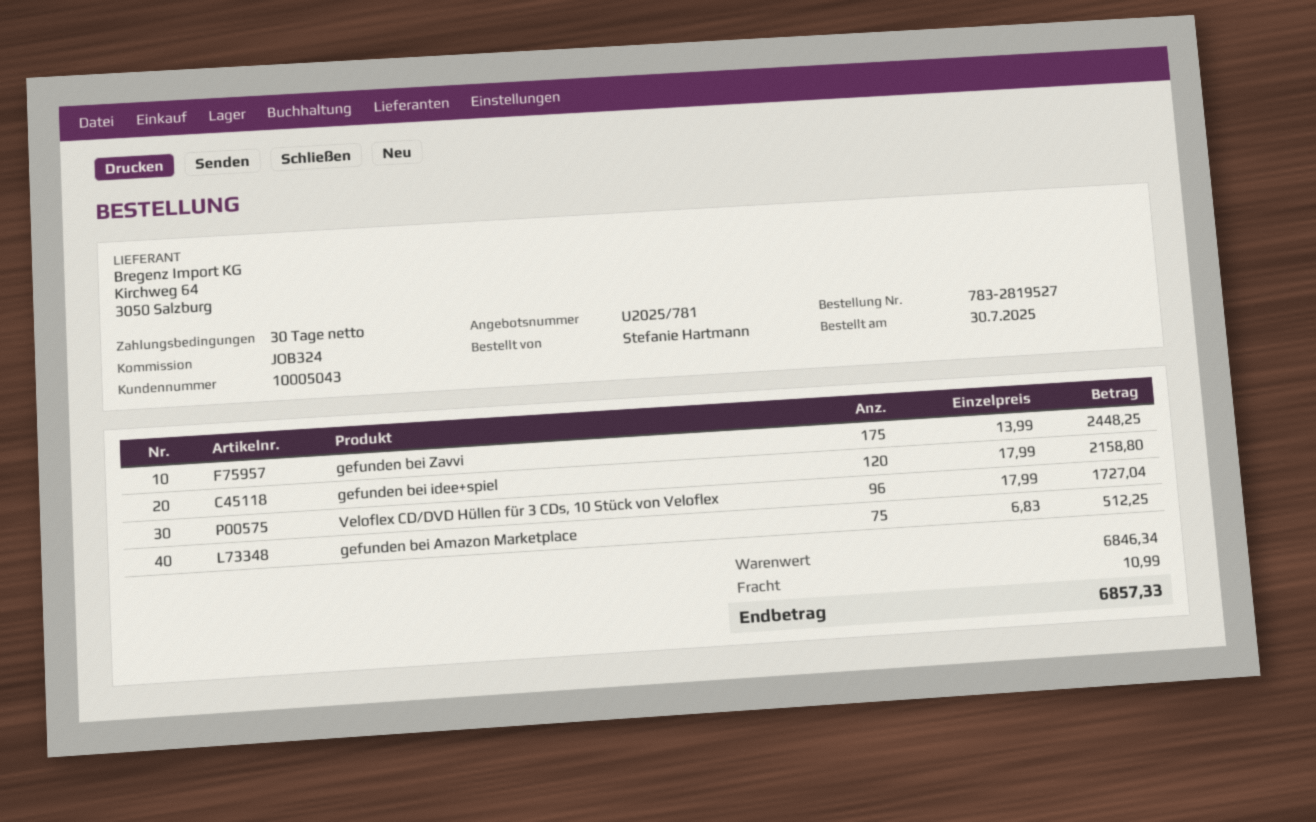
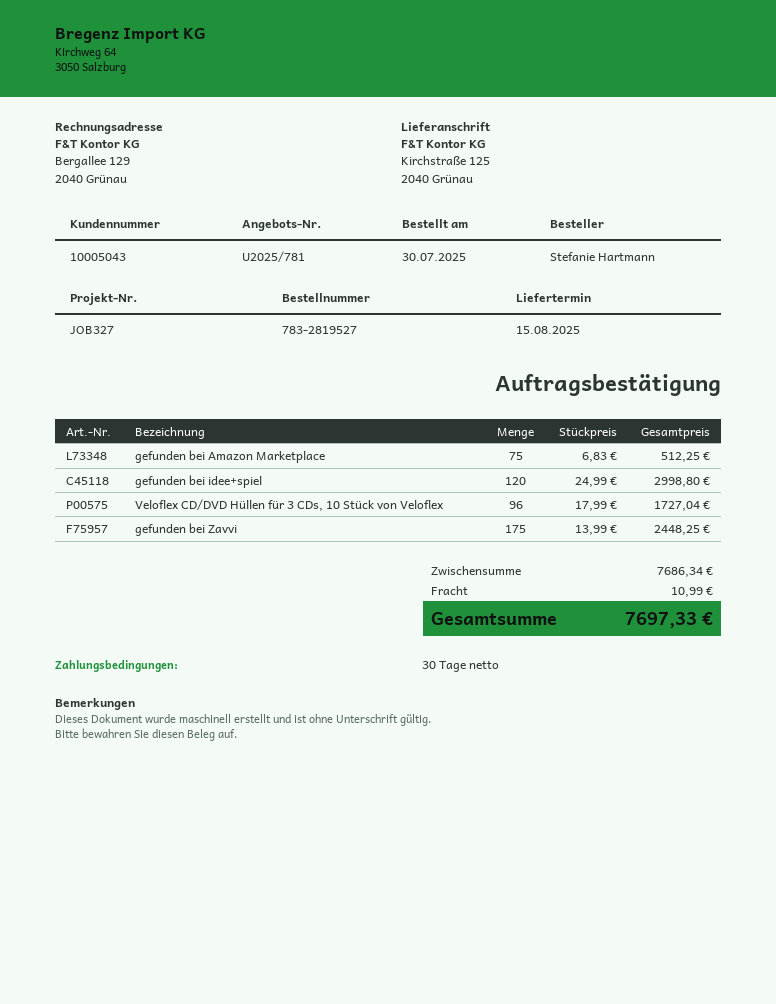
reference: JOB324 -> JOB327
gefunden bei idee+spiel: 120 x 17.99 = 2158.80 -> 120 x 24.99 = 2998.80
subtotal: 6846.34 -> 7686.34
total: 6857.33 -> 7697.33

